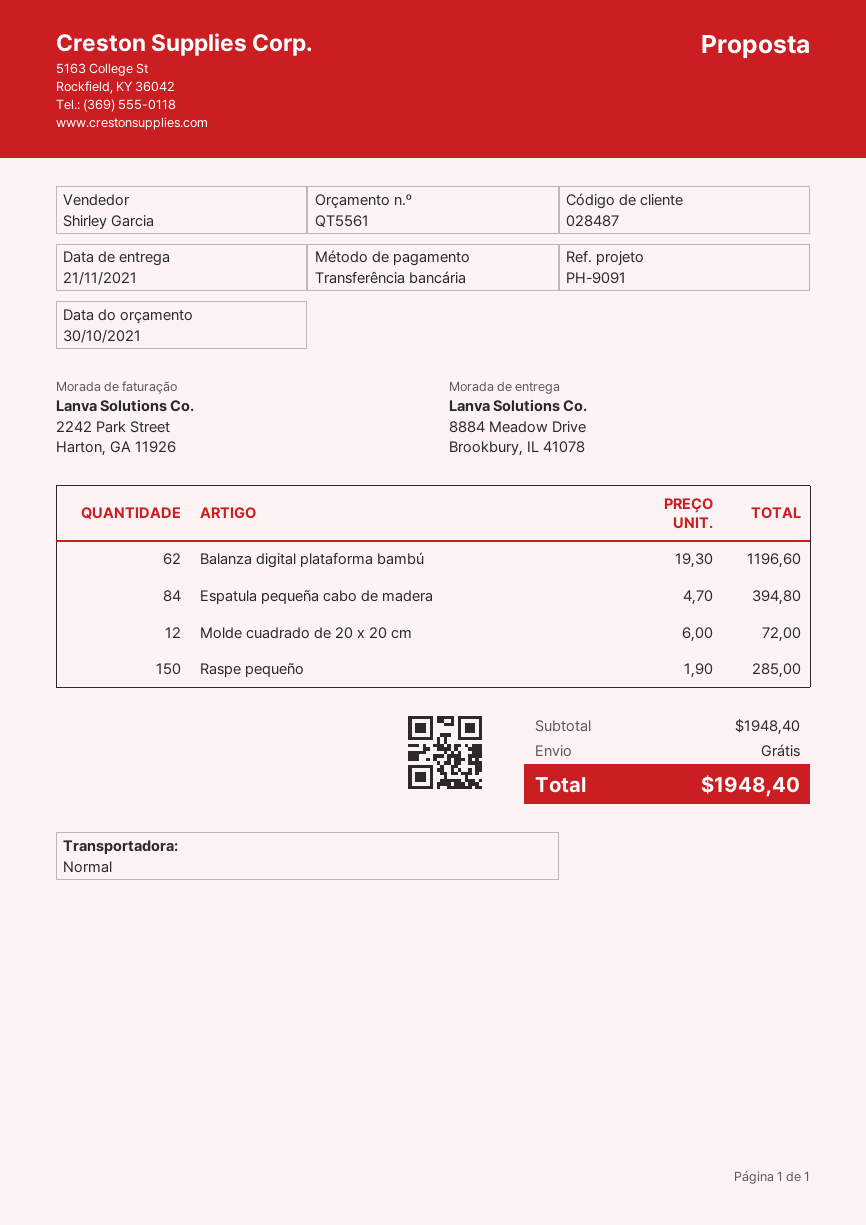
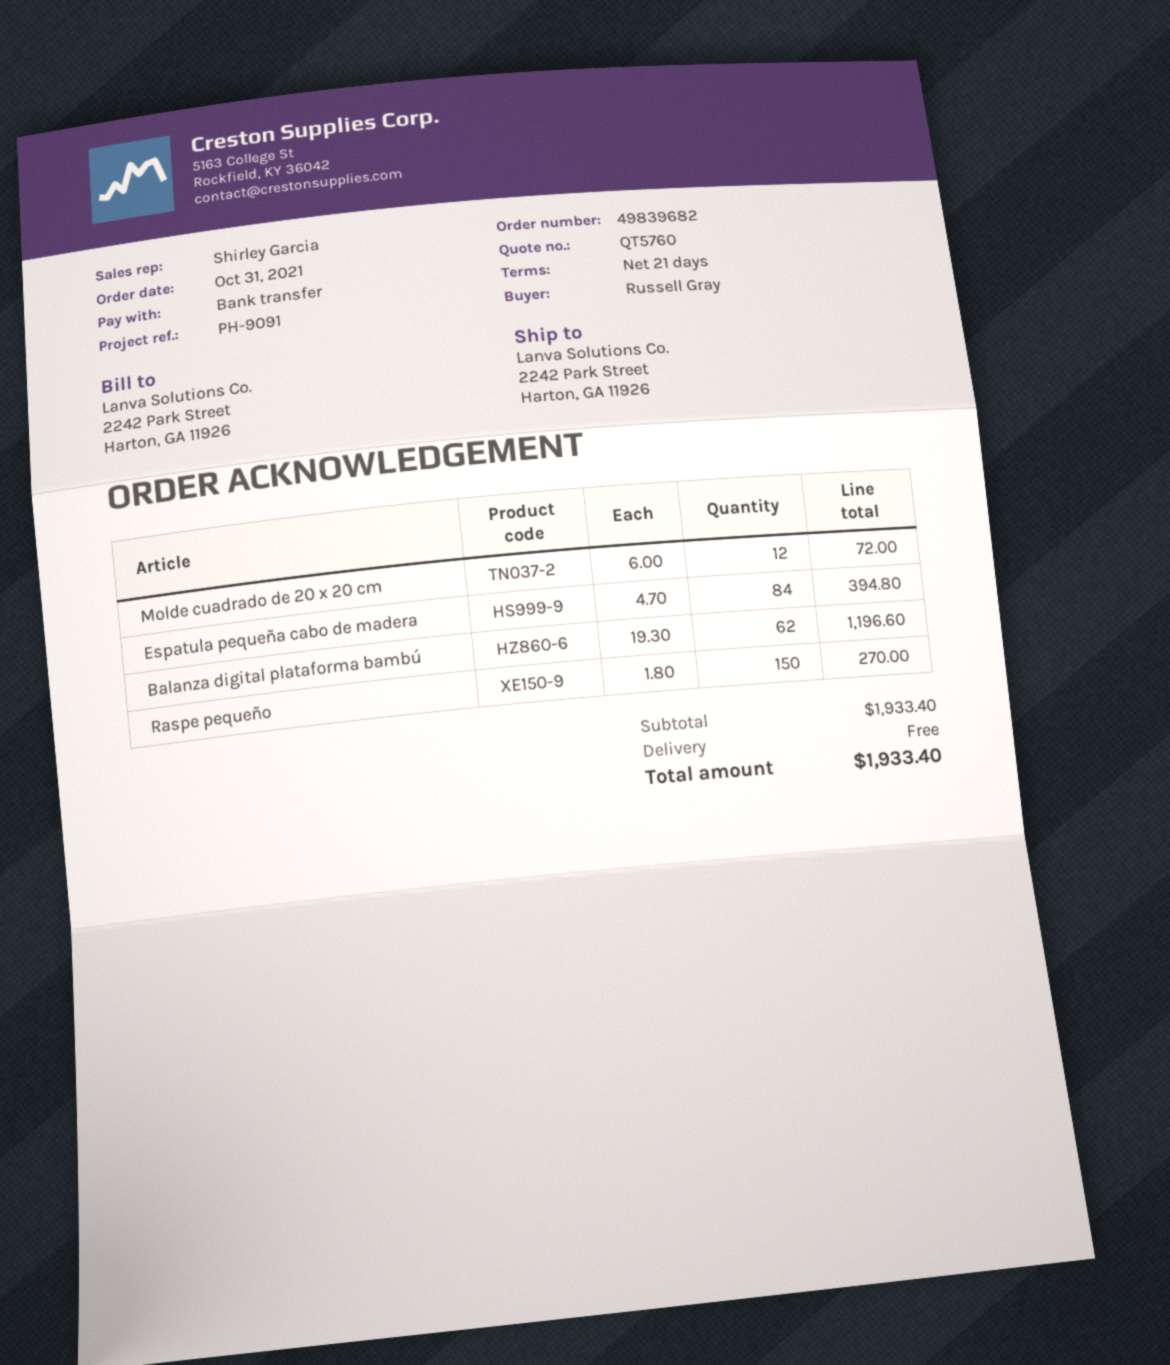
quote number: QT5561 -> QT5760
ship to: 8884 Meadow Drive, Brookbury, IL 41078 -> 2242 Park Street, Harton, GA 11926
Raspe pequeño: 150 x 1.90 = 285.00 -> 150 x 1.80 = 270.00
subtotal: 1948.40 -> 1933.40
total: 1948.40 -> 1933.40

